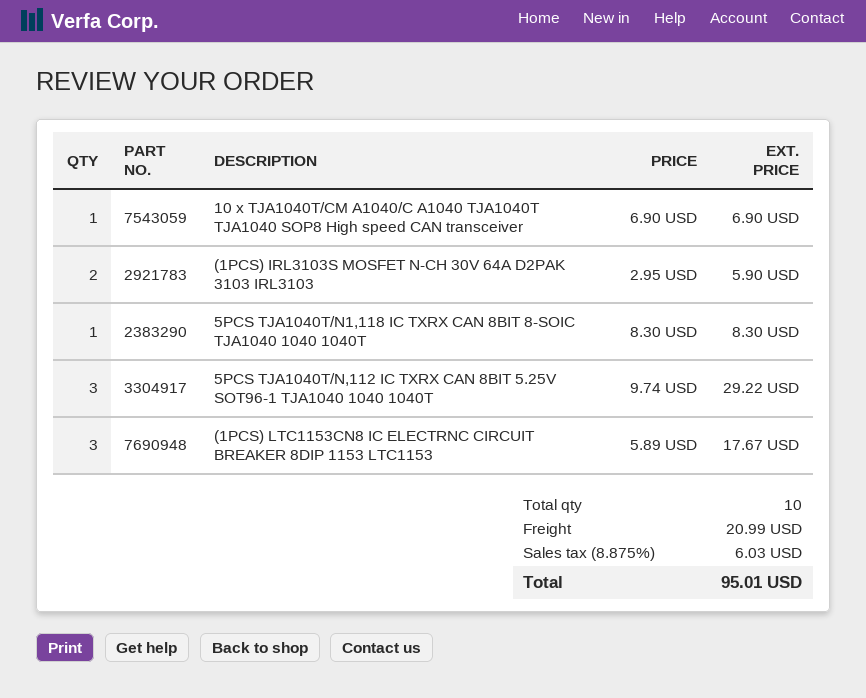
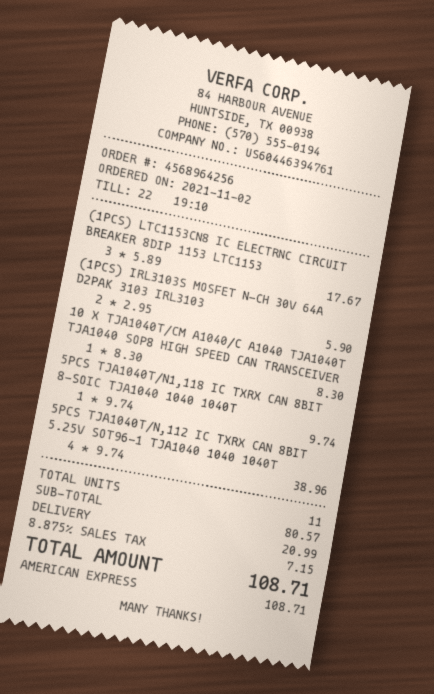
10 x TJA1040T/CM A1040/C A1040 TJA1040T TJA1040 SOP8 High speed CAN transceiver: 1 x 6.90 = 6.90 -> 1 x 8.30 = 8.30
5PCS TJA1040T/N1,118 IC TXRX CAN 8BIT 8-SOIC TJA1040 1040 1040T: 1 x 8.30 = 8.30 -> 1 x 9.74 = 9.74
5PCS TJA1040T/N,112 IC TXRX CAN 8BIT 5.25V SOT96-1 TJA1040 1040 1040T: 3 x 9.74 = 29.22 -> 4 x 9.74 = 38.96
total quantity: 10 -> 11
tax: 8.875% = 6.03 -> 8.875% = 7.15
total: 95.01 -> 108.71

